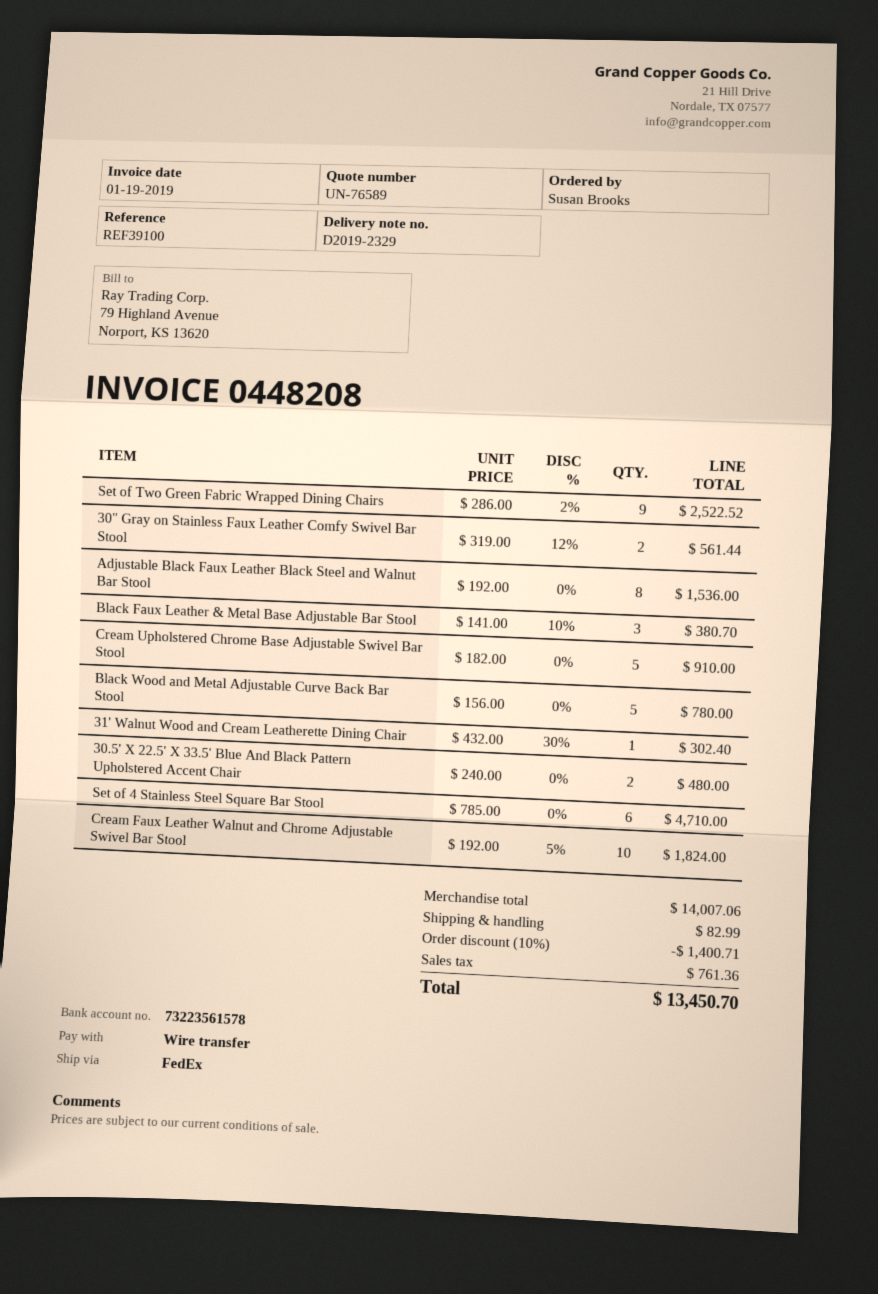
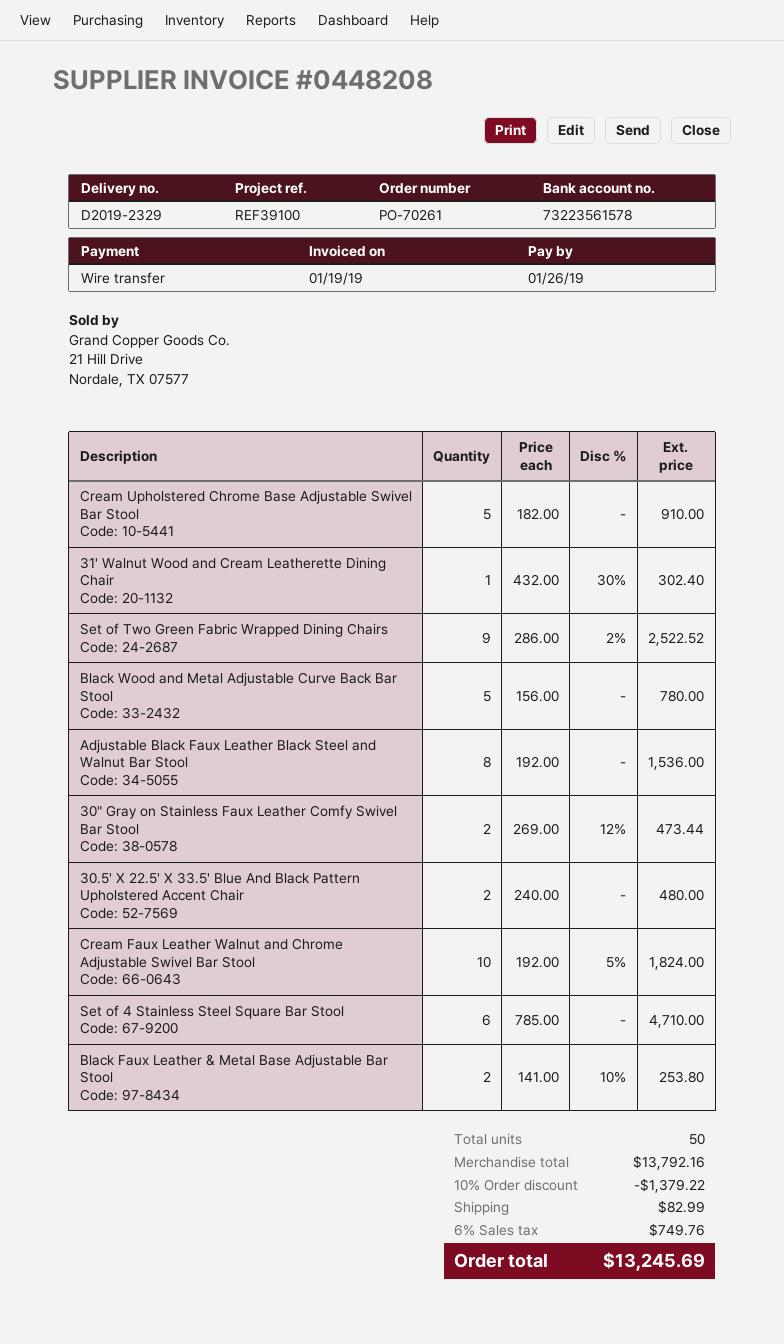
30" Gray on Stainless Faux Leather Comfy Swivel Bar Stool: 2 x 319.00 - 12% = 561.44 -> 2 x 269.00 - 12% = 473.44
Black Faux Leather & Metal Base Adjustable Bar Stool: 3 x 141.00 - 10% = 380.70 -> 2 x 141.00 - 10% = 253.80
subtotal: 14007.06 -> 13792.16
discount: 10% = 1400.71 -> 10% = 1379.22
tax: 761.36 -> 749.76
total: 13450.70 -> 13245.69

